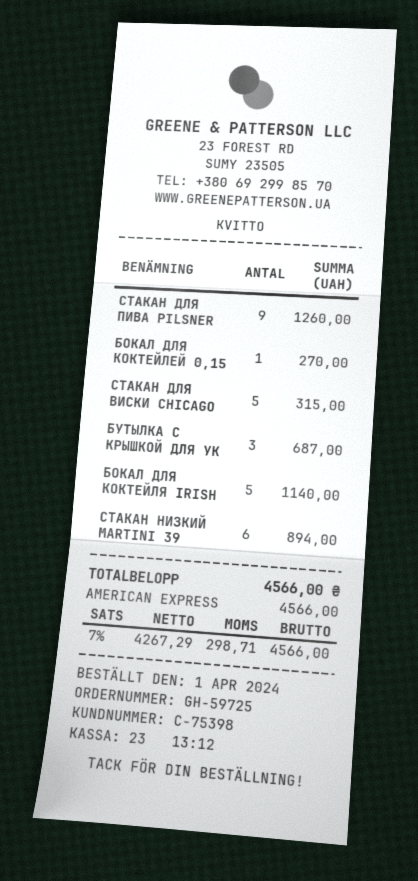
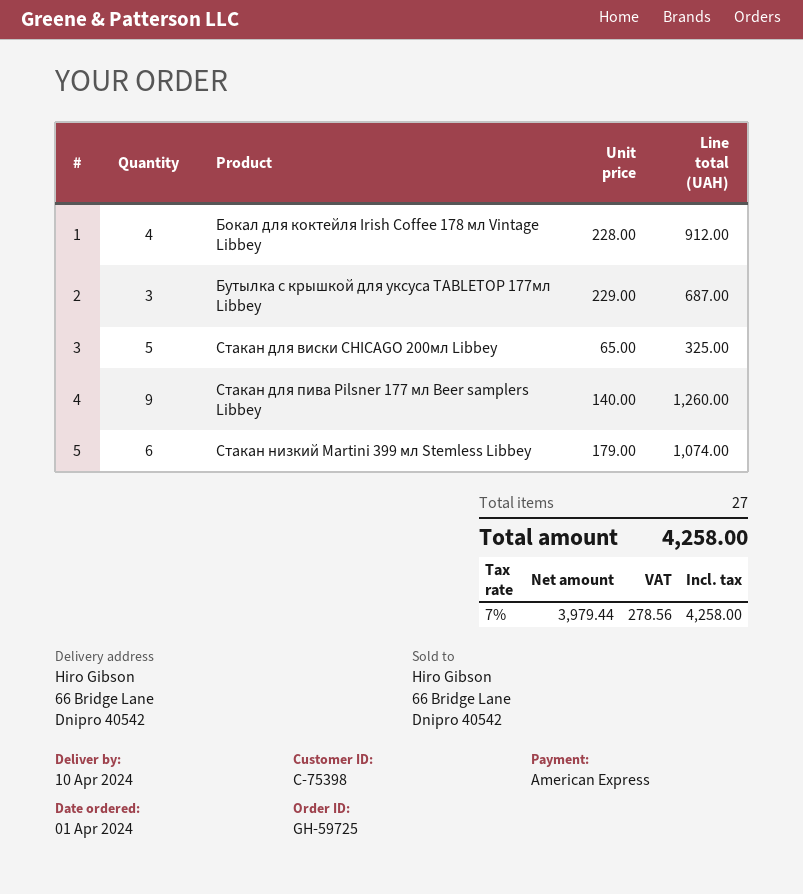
БОКАЛ ДЛЯ КОКТЕЙЛЕЙ 0,15: 1 for 270.00 -> none
СТАКАН ДЛЯ ВИСКИ CHICAGO: 5 for 315.00 -> 5 for 325.00
БОКАЛ ДЛЯ КОКТЕЙЛЯ IRISH: 5 for 1140.00 -> 4 for 912.00
СТАКАН НИЗКИЙ MARTINI 39: 6 for 894.00 -> 6 for 1074.00
net: 4267.29 -> 3979.44
tax: 7% = 298.71 -> 7% = 278.56
total: 4566.00 -> 4258.00

